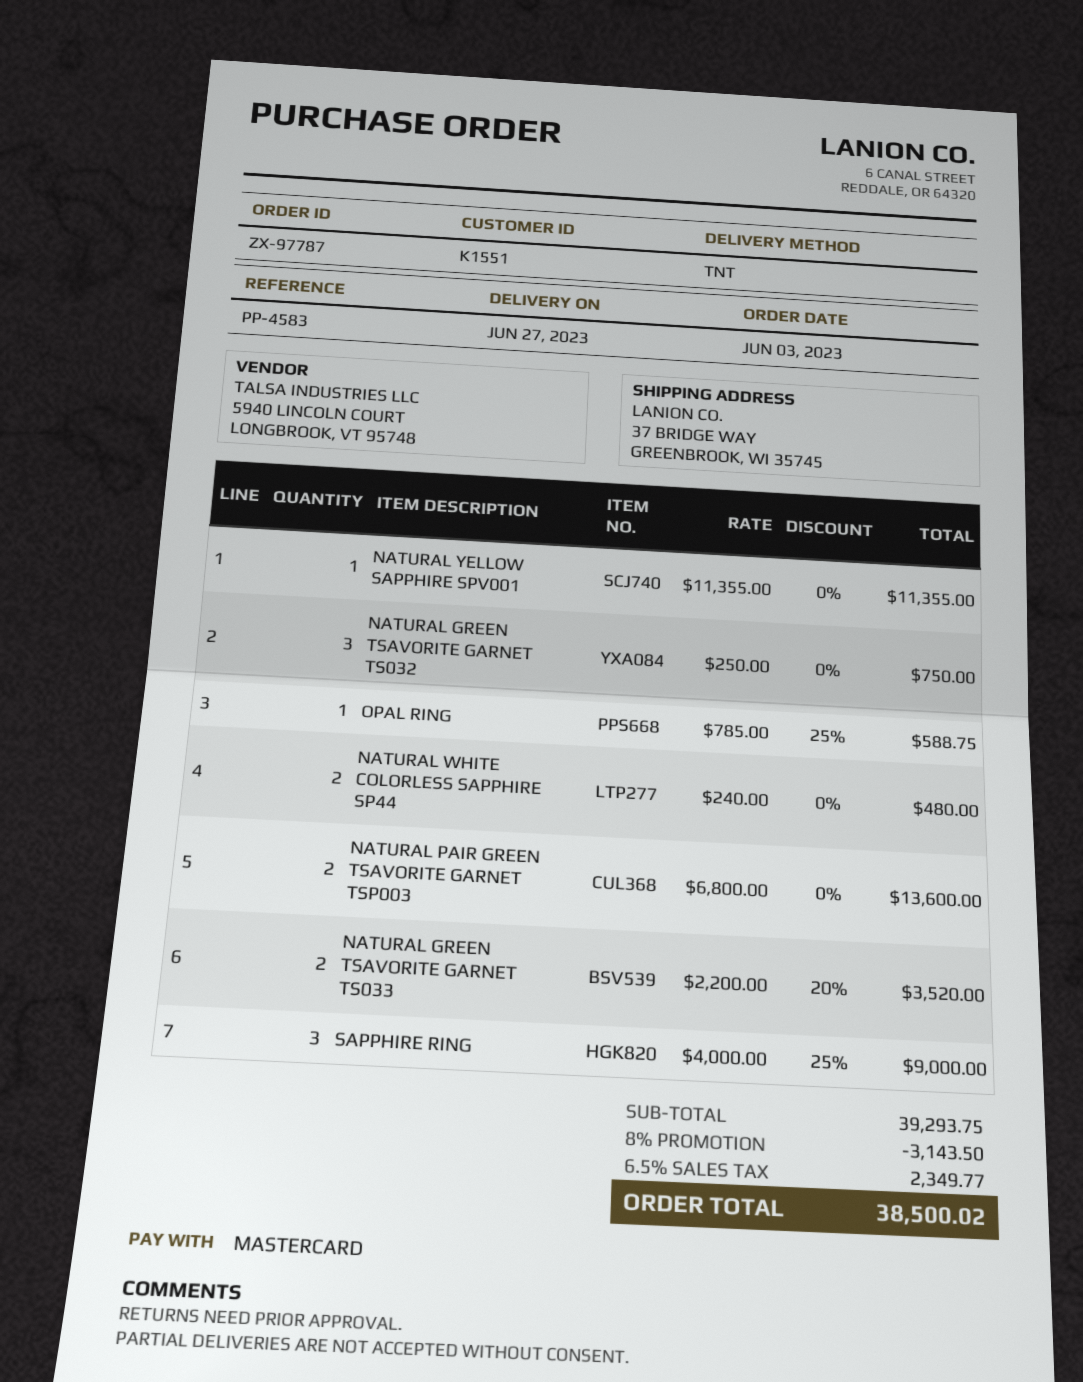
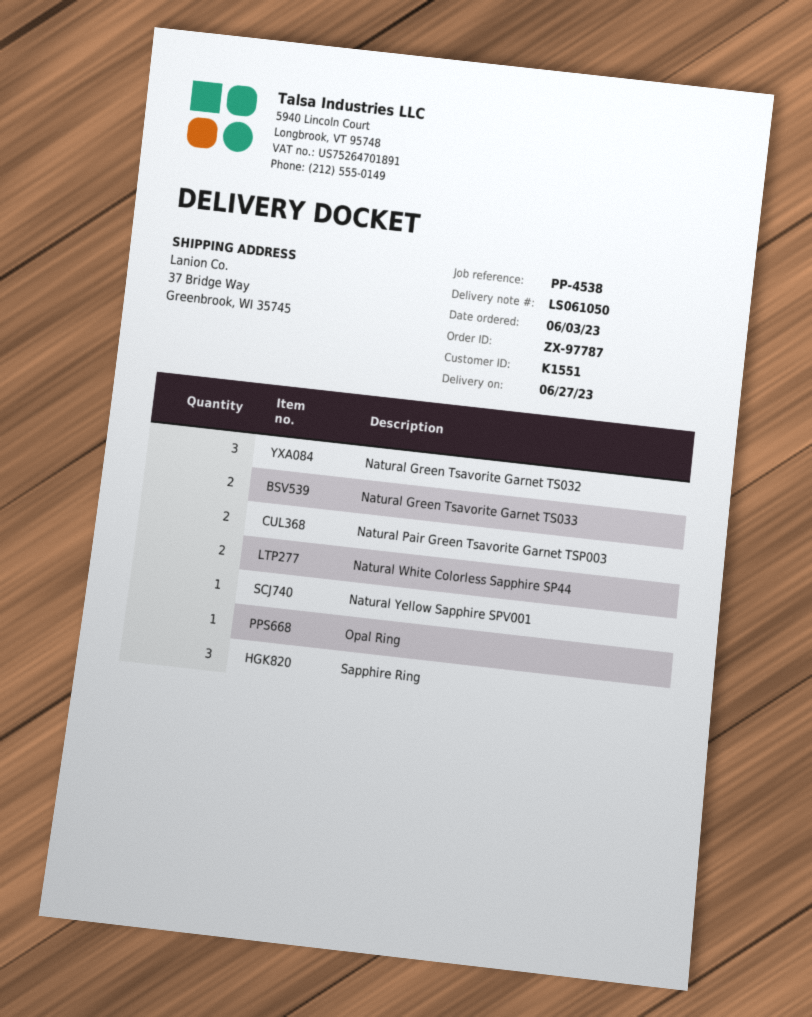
reference: PP-4583 -> PP-4538

